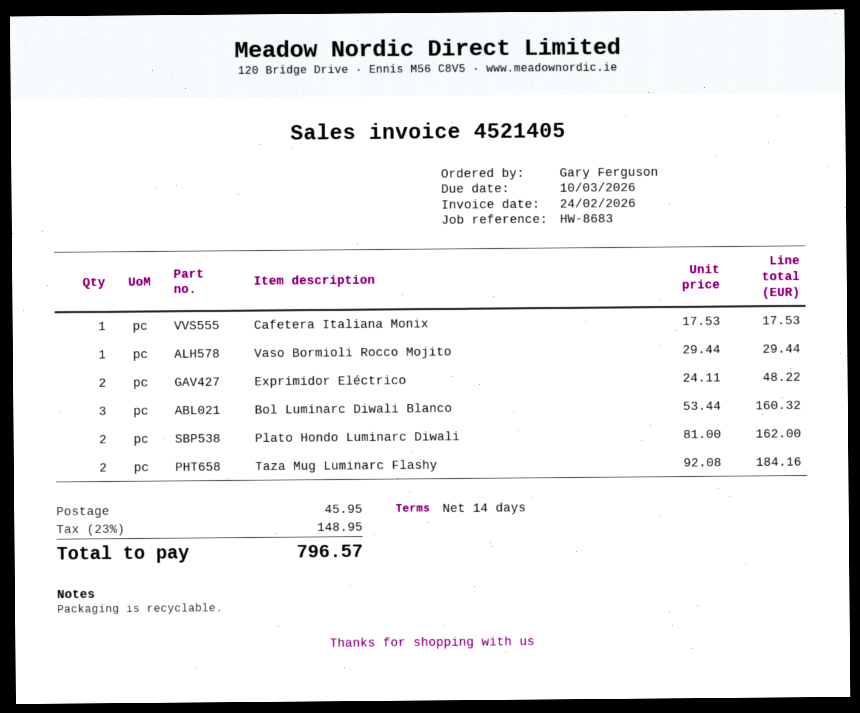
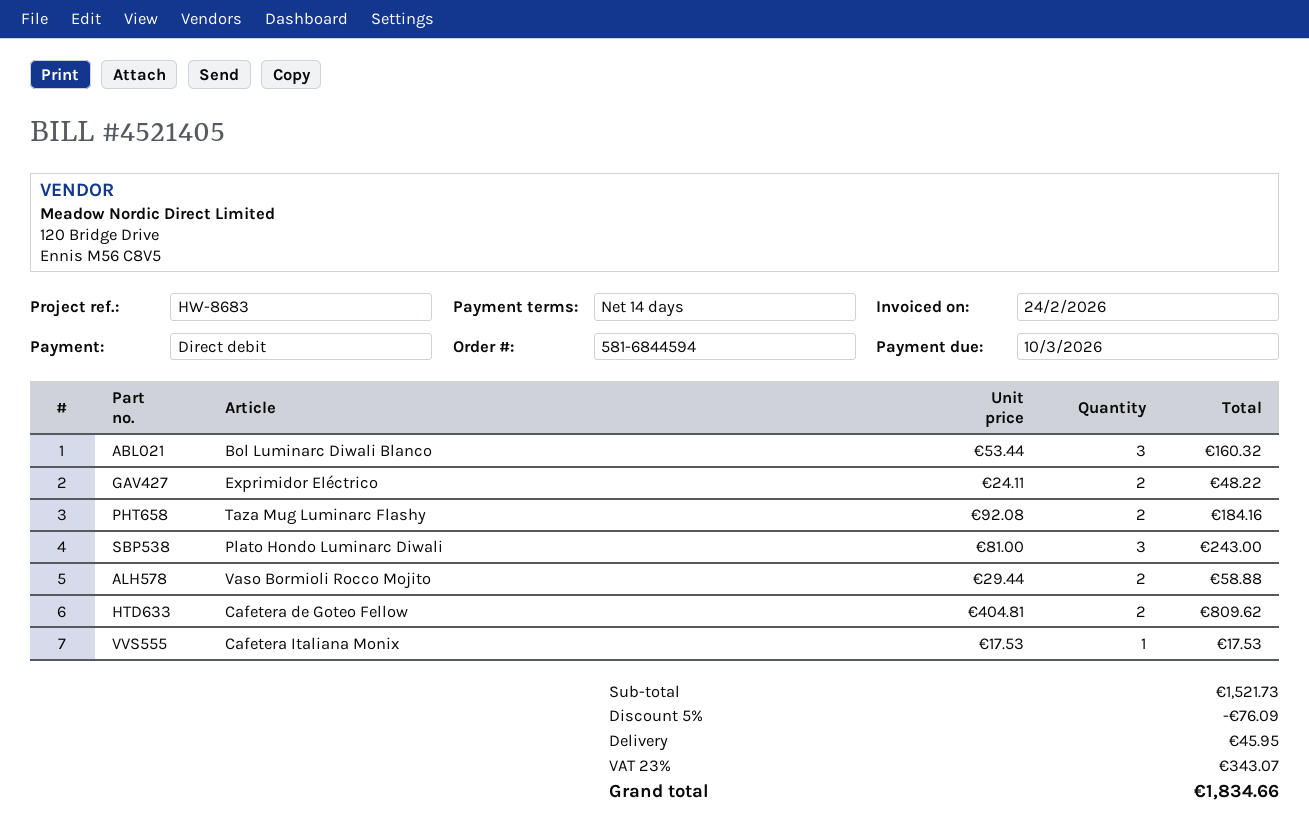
Vaso Bormioli Rocco Mojito: 1 x 29.44 = 29.44 -> 2 x 29.44 = 58.88
Plato Hondo Luminarc Diwali: 2 x 81.00 = 162.00 -> 3 x 81.00 = 243.00
Cafetera de Goteo Fellow: none -> 2 x 404.81 = 809.62
discount: none -> 5% = 76.09
tax: 23% = 148.95 -> 23% = 343.07
total: 796.57 -> 1834.66

